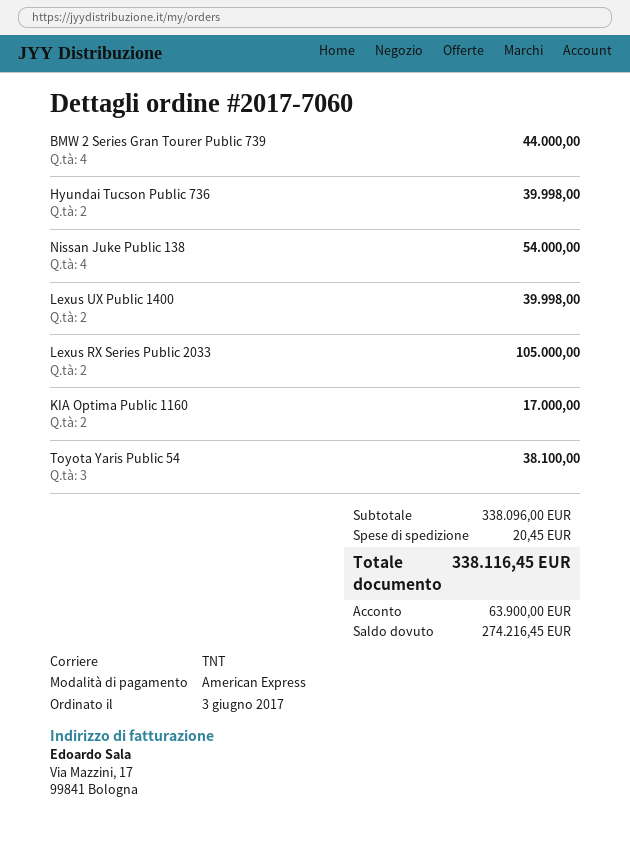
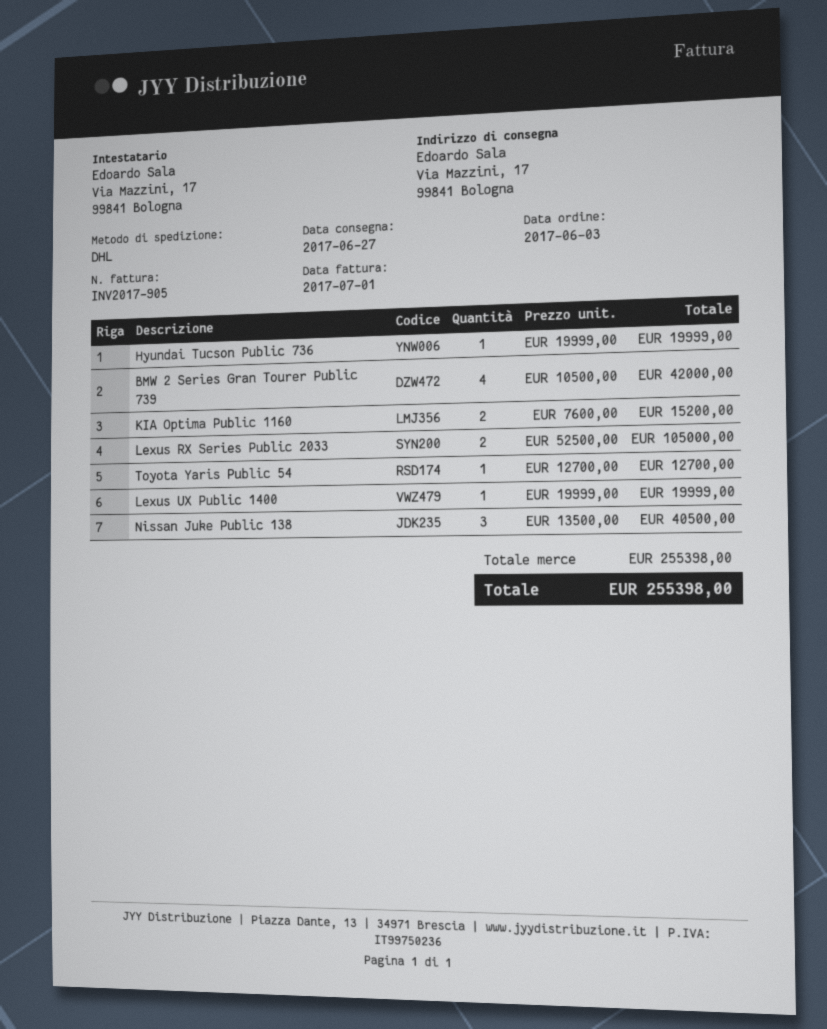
shipping method: TNT -> DHL
BMW 2 Series Gran Tourer Public 739: 4 for 44000.00 -> 4 for 42000.00
Hyundai Tucson Public 736: 2 for 39998.00 -> 1 for 19999.00
Nissan Juke Public 138: 4 for 54000.00 -> 3 for 40500.00
Lexus UX Public 1400: 2 for 39998.00 -> 1 for 19999.00
KIA Optima Public 1160: 2 for 17000.00 -> 2 for 15200.00
Toyota Yaris Public 54: 3 for 38100.00 -> 1 for 12700.00
subtotal: 338096.00 -> 255398.00
shipping: 20.45 -> none
total: 338116.45 -> 255398.00

